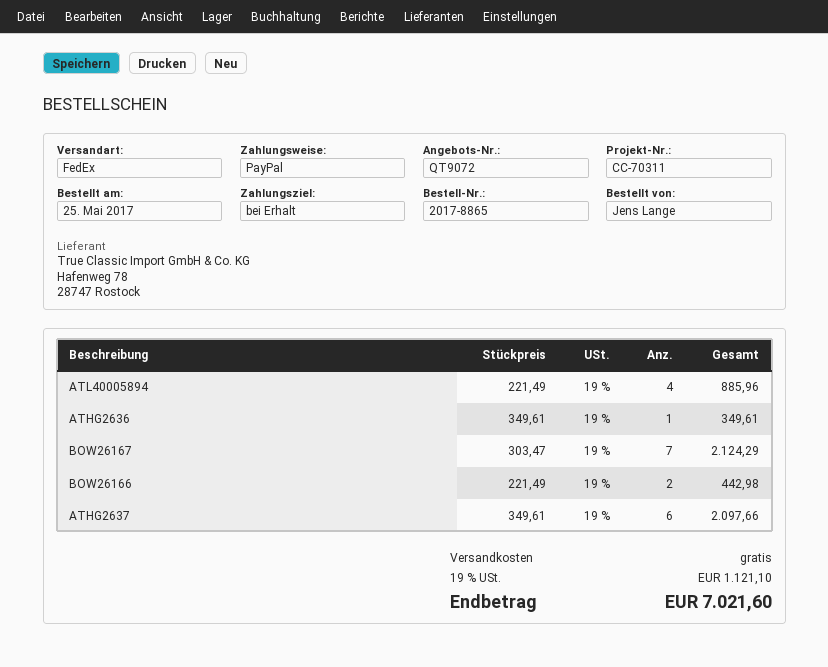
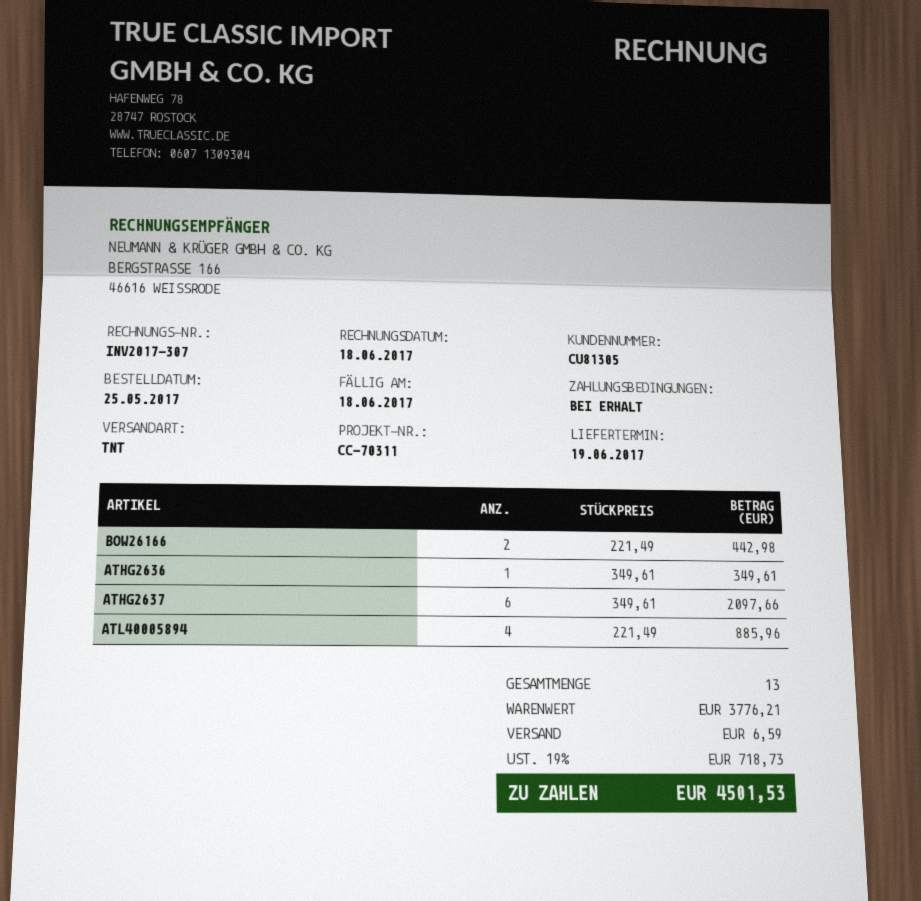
shipping method: FedEx -> TNT
BOW26167: 7 x 303.47 = 2124.29 -> none
shipping: 0.00 -> 6.59
tax: 19% = 1121.10 -> 19% = 718.73
total: 7021.60 -> 4501.53

